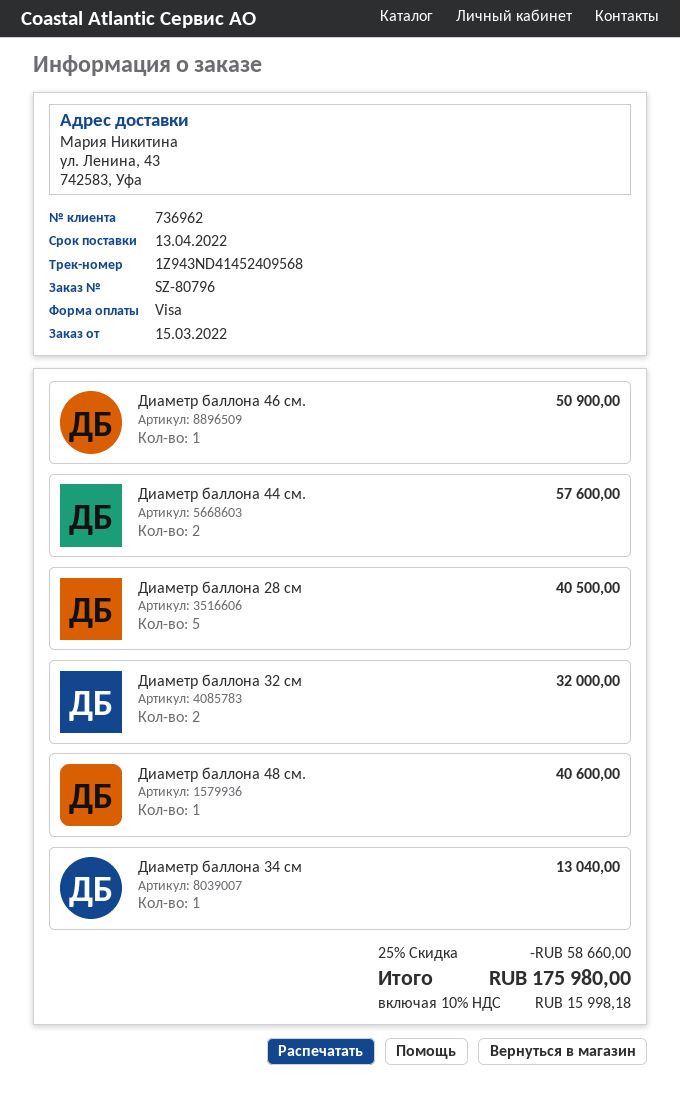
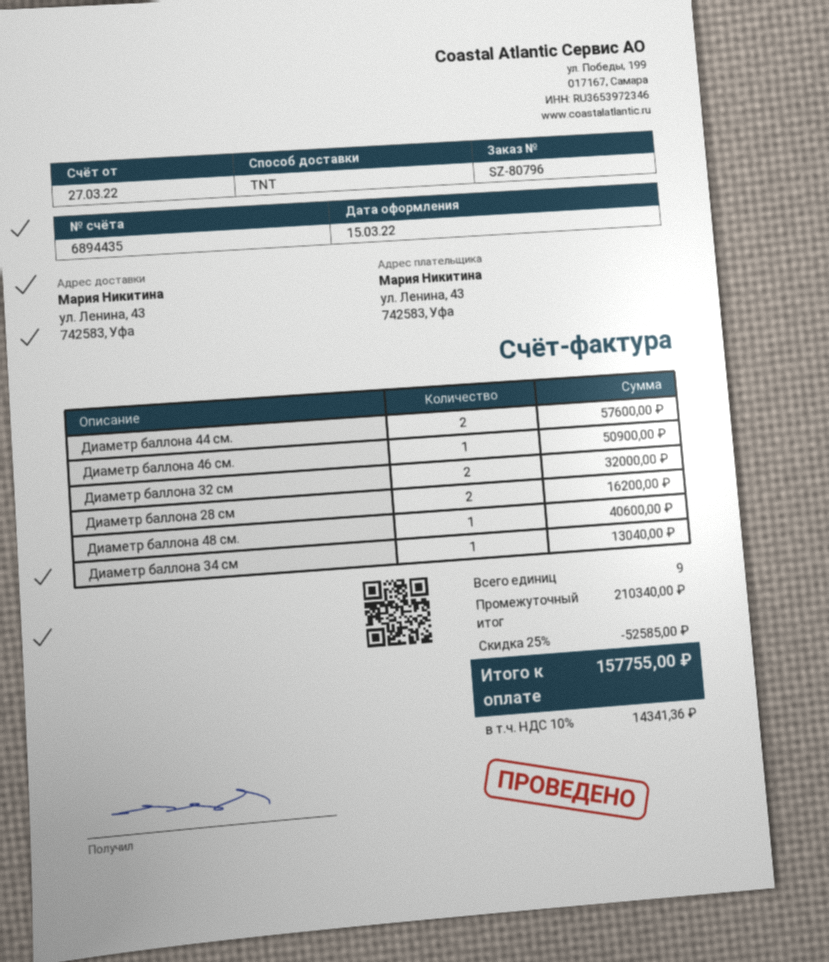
Диаметр баллона 28 см: 5 for 40500.00 -> 2 for 16200.00
discount: 25% = 58660.00 -> 25% = 52585.00
tax: 10% = 15998.18 -> 10% = 14341.36
total: 175980.00 -> 157755.00

